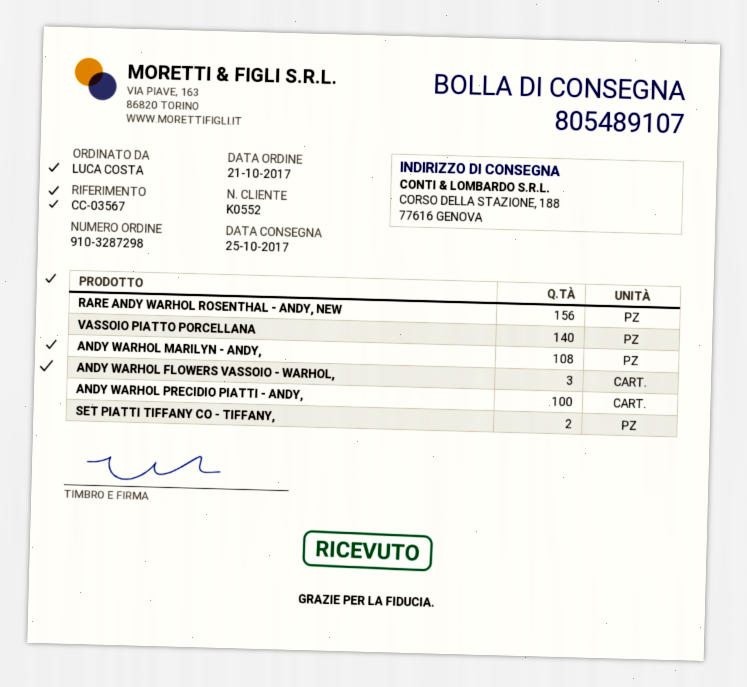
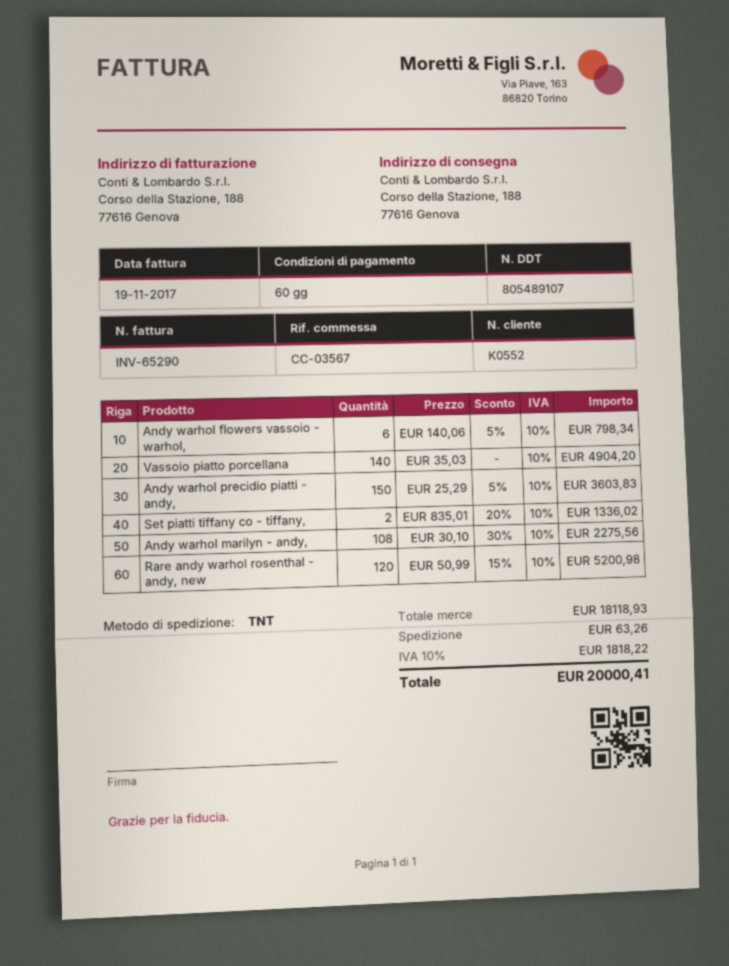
RARE ANDY WARHOL ROSENTHAL - ANDY, NEW: 156 -> 120
ANDY WARHOL FLOWERS VASSOIO - WARHOL,: 3 -> 6
ANDY WARHOL PRECIDIO PIATTI - ANDY,: 100 -> 150

